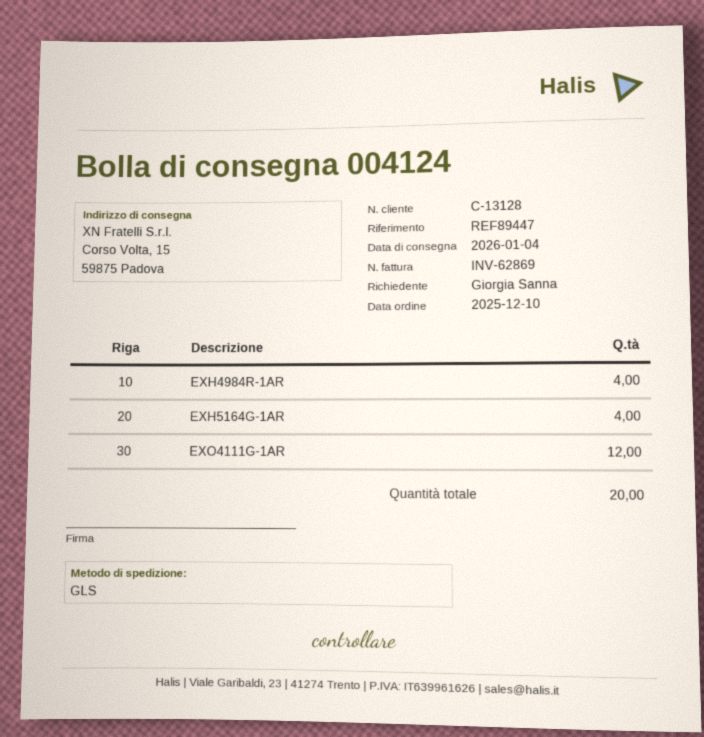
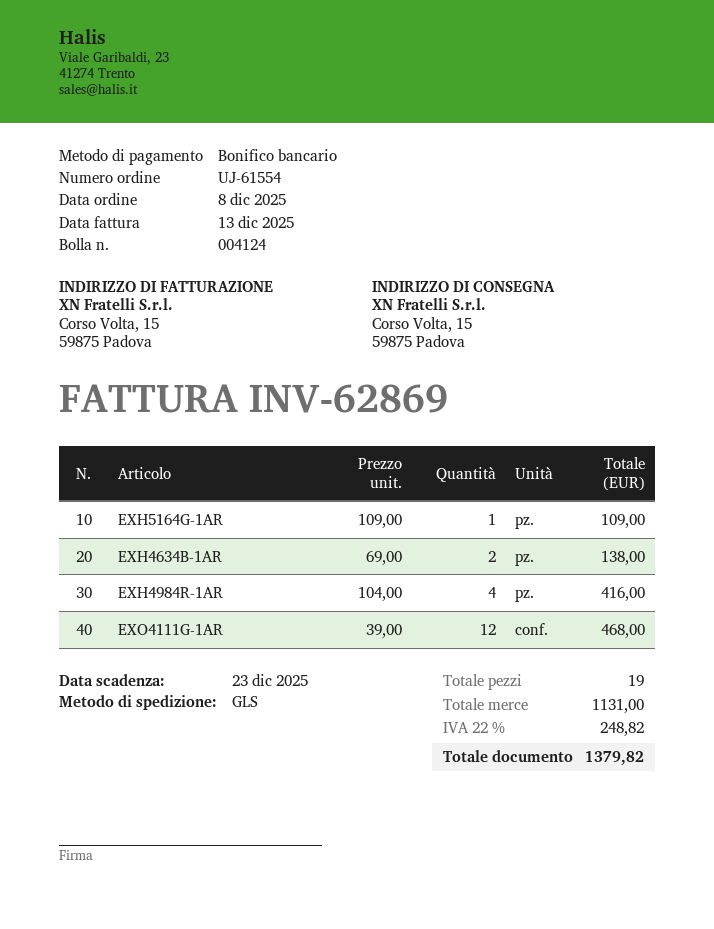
order date: 2025-12-10 -> 2025-12-08
EXH5164G-1AR: 4 -> 1
EXH4634B-1AR: none -> 2
total quantity: 20 -> 19

